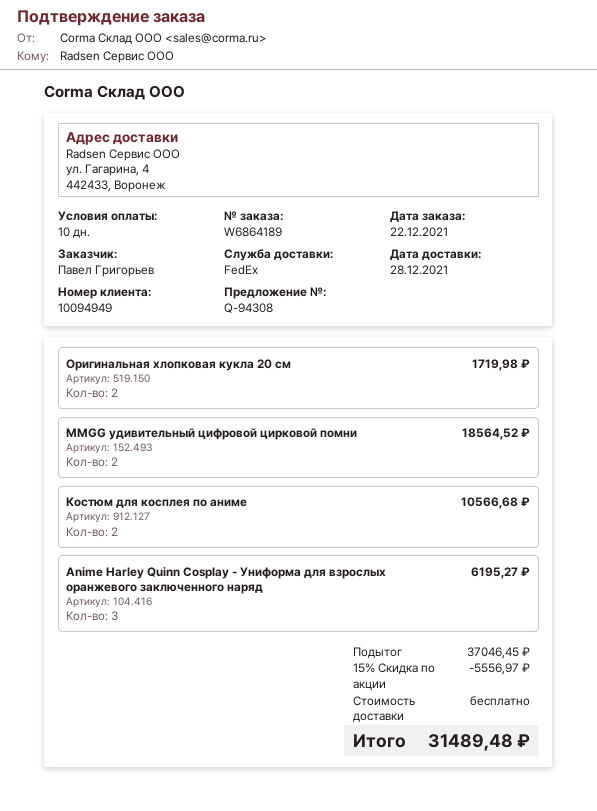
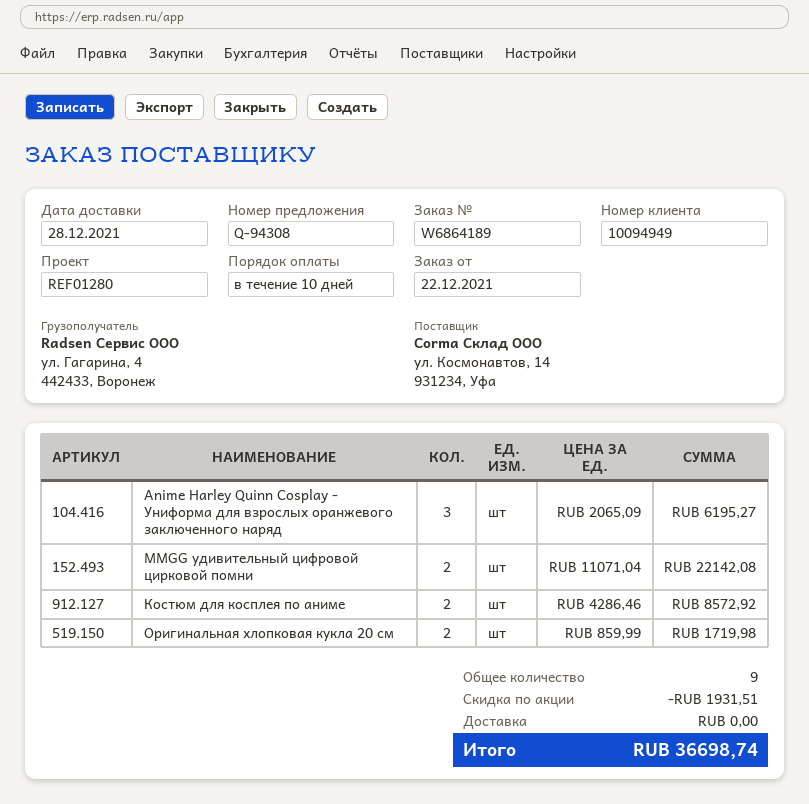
MMGG удивительный цифровой цирковой помни: 2 for 18564.52 -> 2 for 22142.08
Костюм для косплея по аниме: 2 for 10566.68 -> 2 for 8572.92
discount: 5556.97 -> 1931.51
total: 31489.48 -> 36698.74

